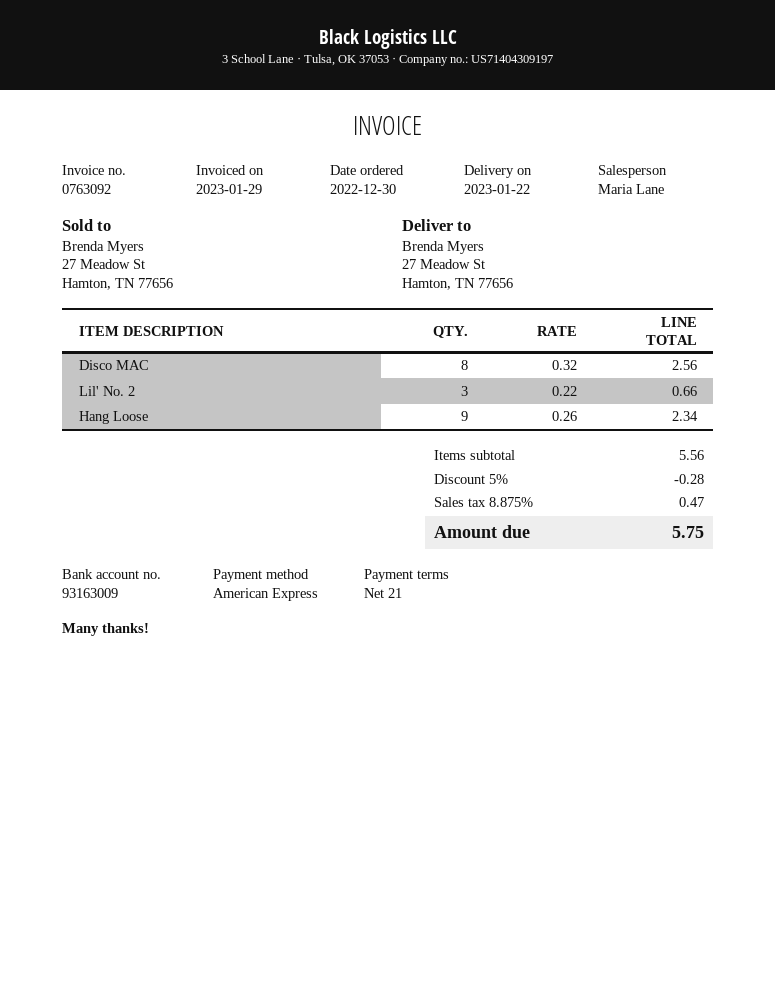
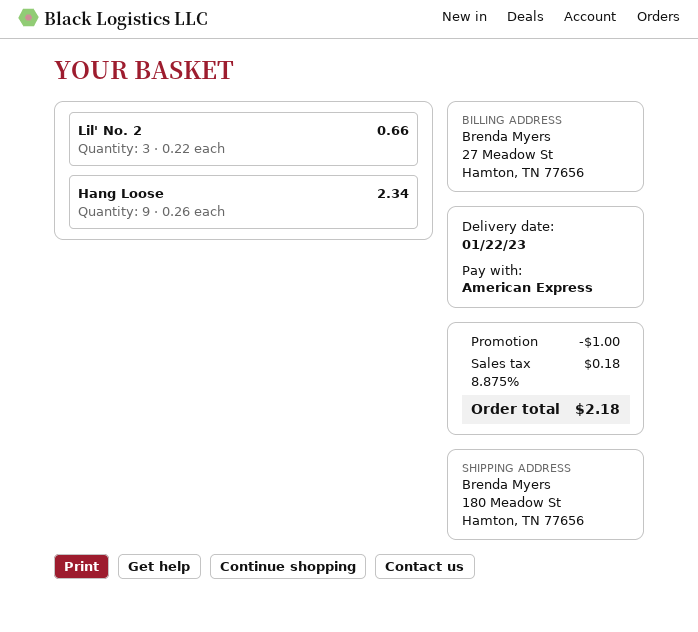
ship to: 27 Meadow St, Hamton, TN 77656 -> 180 Meadow St, Hamton, TN 77656
Disco MAC: 8 x 0.32 = 2.56 -> none
discount: 0.28 -> 1.00
tax: 8.875% = 0.47 -> 8.875% = 0.18
total: 5.75 -> 2.18

